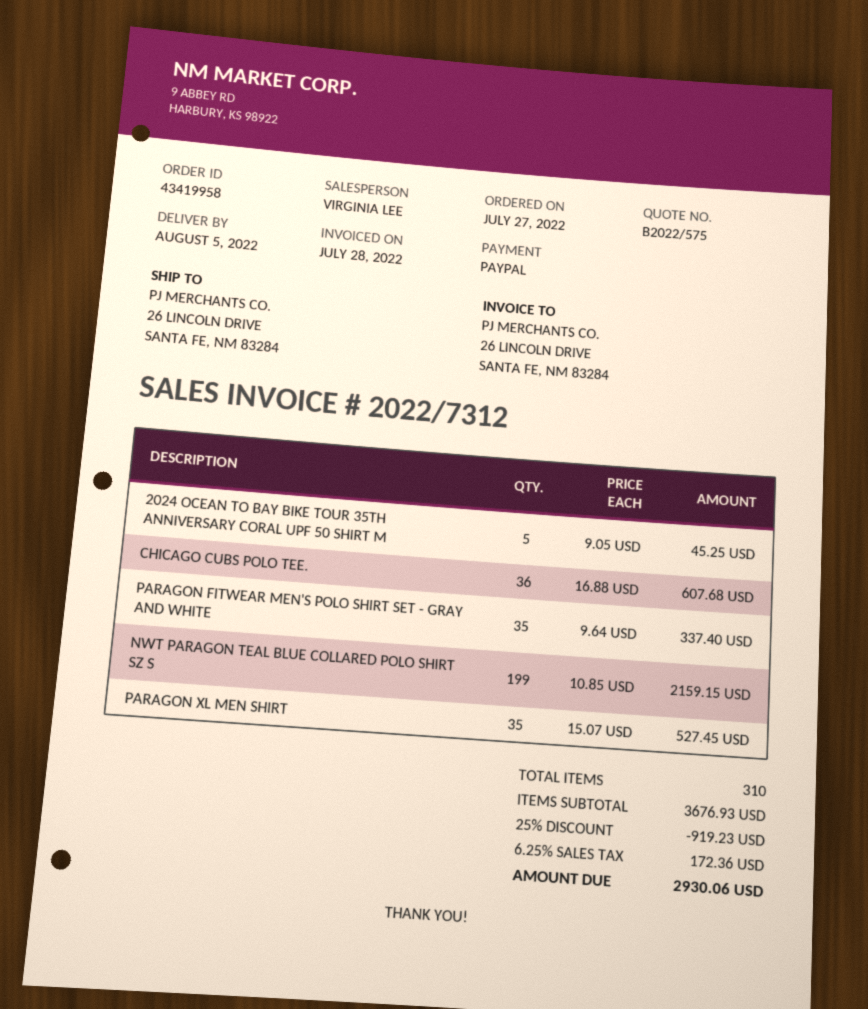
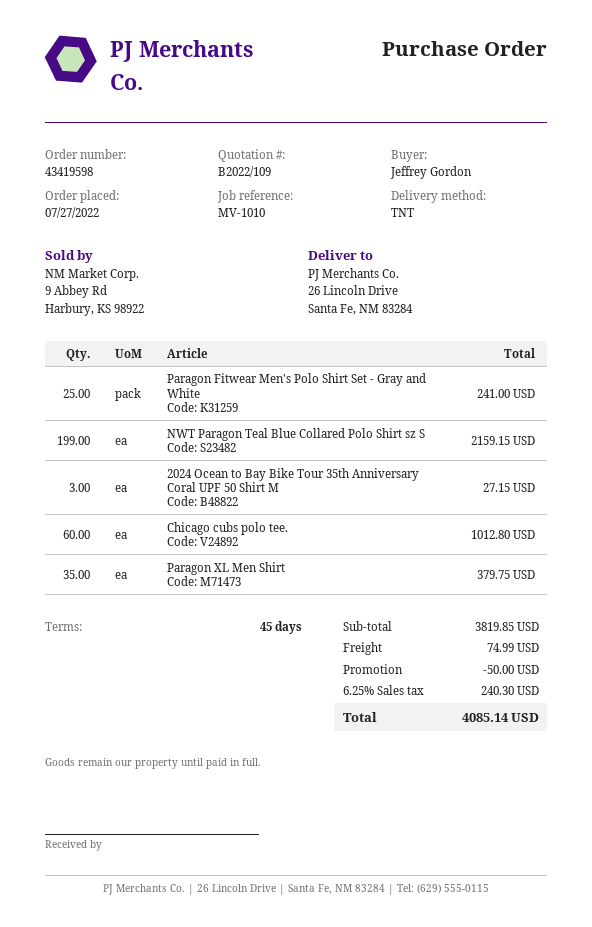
quote number: B2022/575 -> B2022/109
order number: 43419958 -> 43419598
2024 OCEAN TO BAY BIKE TOUR 35TH ANNIVERSARY CORAL UPF 50 SHIRT M: 5 for 45.25 -> 3 for 27.15
CHICAGO CUBS POLO TEE.: 36 for 607.68 -> 60 for 1012.80
PARAGON FITWEAR MEN'S POLO SHIRT SET - GRAY AND WHITE: 35 for 337.40 -> 25 for 241.00
PARAGON XL MEN SHIRT: 35 for 527.45 -> 35 for 379.75
subtotal: 3676.93 -> 3819.85
discount: 919.23 -> 50.00
shipping: none -> 74.99
tax: 6.25% = 172.36 -> 6.25% = 240.30
total: 2930.06 -> 4085.14

